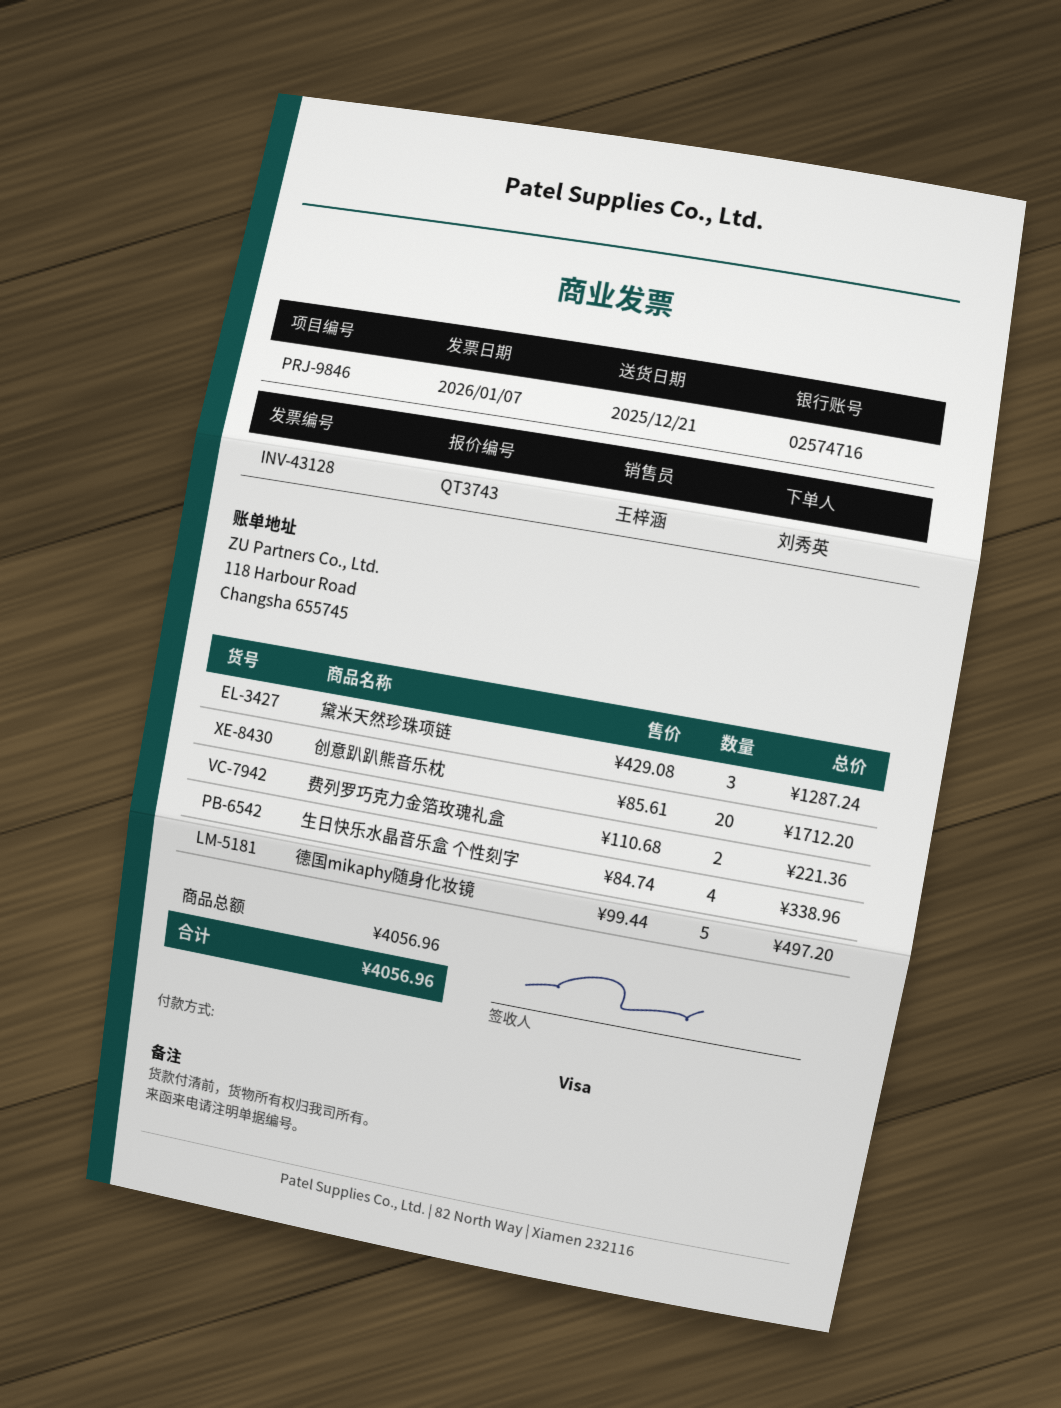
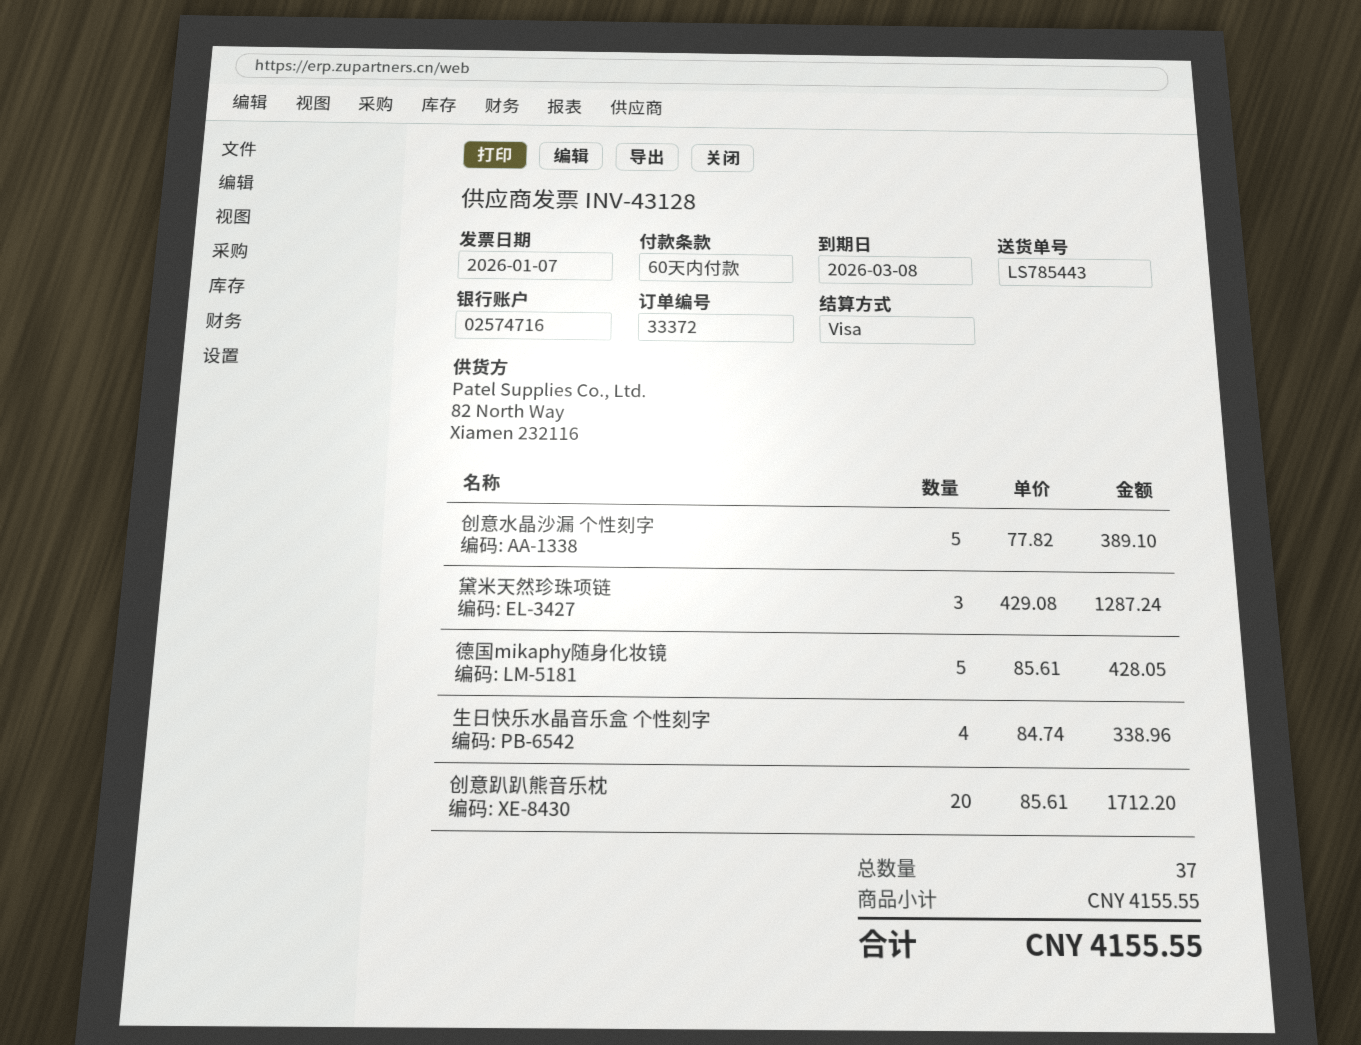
费列罗巧克力金箔玫瑰礼盒: 2 x 110.68 = 221.36 -> none
德国mikaphy随身化妆镜: 5 x 99.44 = 497.20 -> 5 x 85.61 = 428.05
创意水晶沙漏 个性刻字: none -> 5 x 77.82 = 389.10
subtotal: 4056.96 -> 4155.55
total: 4056.96 -> 4155.55

